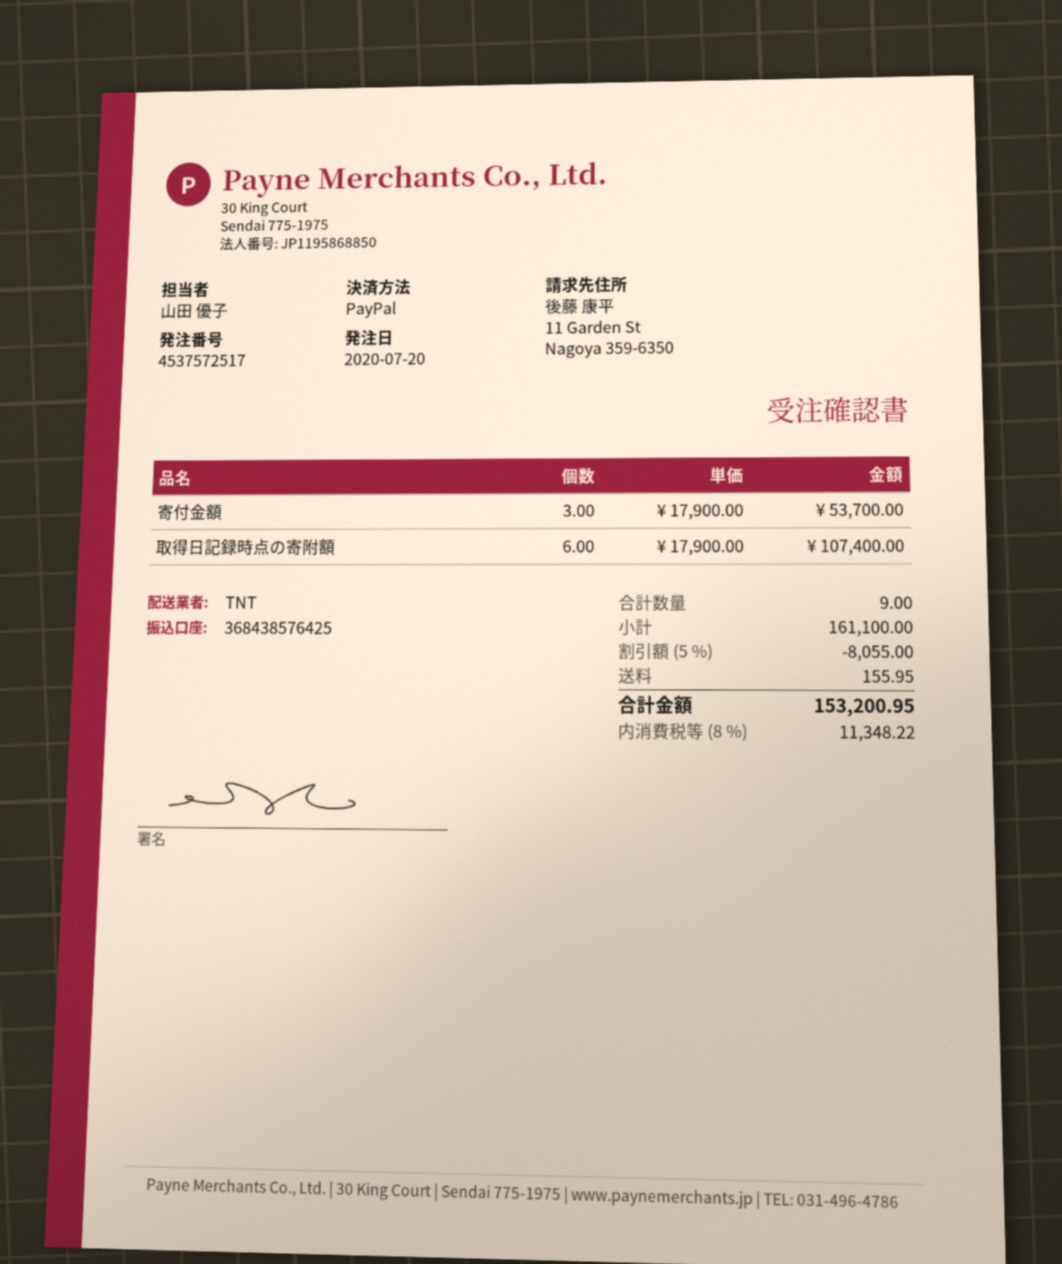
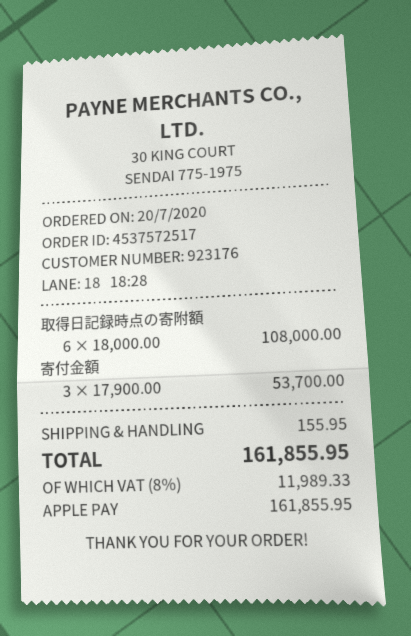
payment method: PayPal -> Apple Pay
取得日記録時点の寄附額: 6 x 17900.00 = 107400.00 -> 6 x 18000.00 = 108000.00
discount: 5% = 8055.00 -> none
tax: 8% = 11348.22 -> 8% = 11989.33
total: 153200.95 -> 161855.95

